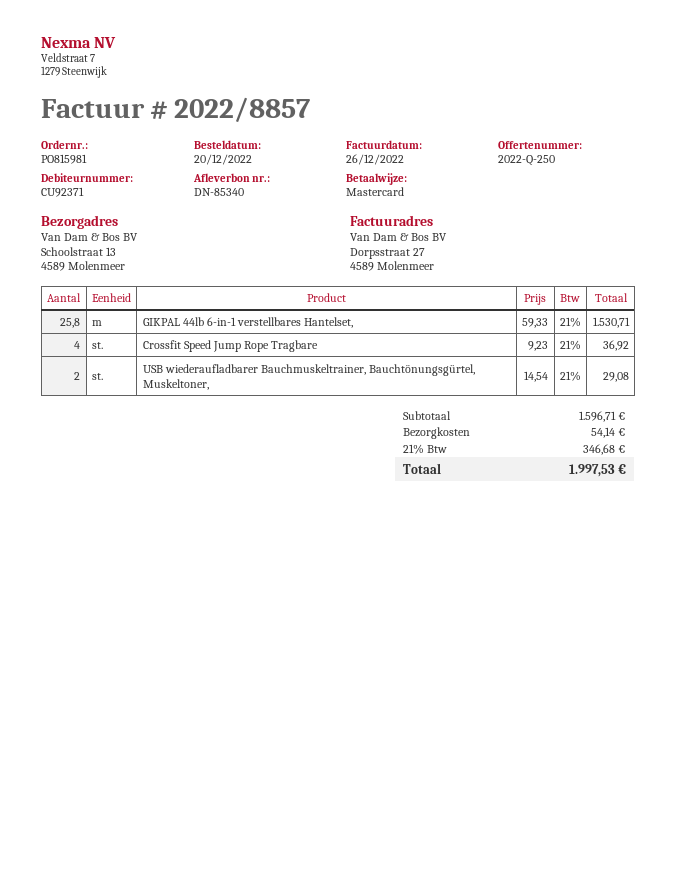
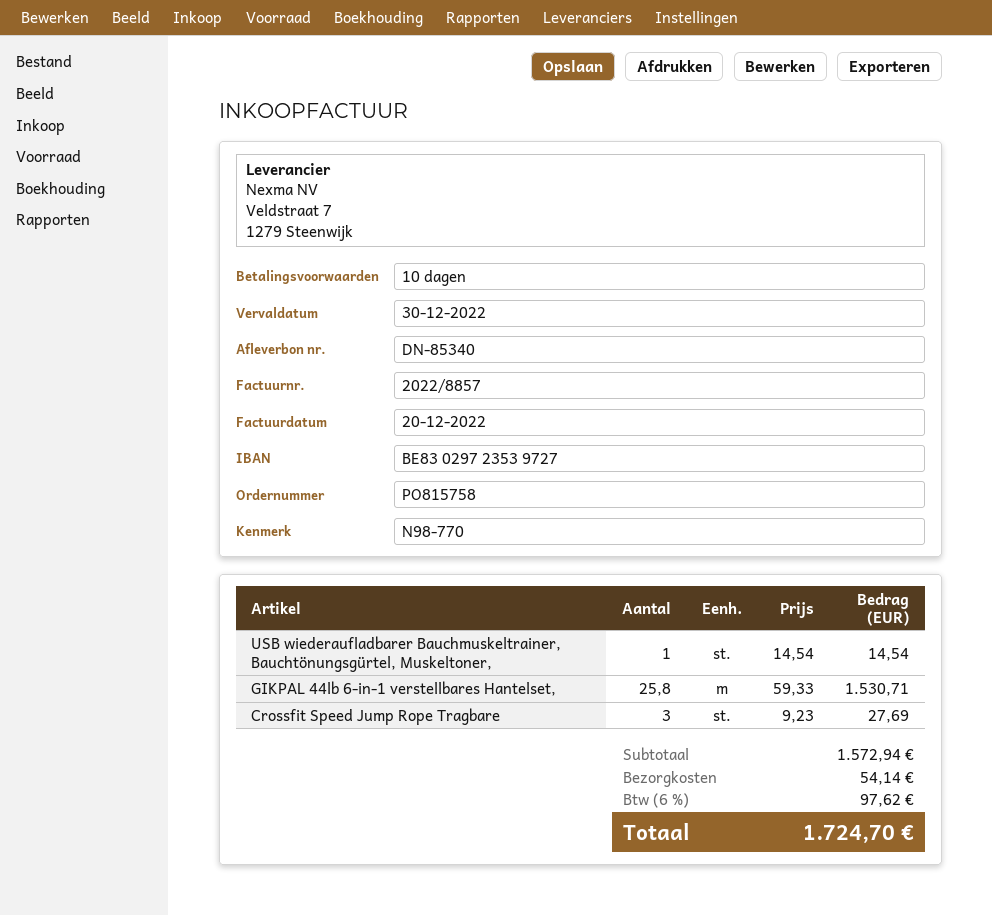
order number: PO815981 -> PO815758
invoice date: 2022-12-26 -> 2022-12-20
Crossfit Speed Jump Rope Tragbare: 4 x 9.23 = 36.92 -> 3 x 9.23 = 27.69
USB wiederaufladbarer Bauchmuskeltrainer, Bauchtönungsgürtel, Muskeltoner,: 2 x 14.54 = 29.08 -> 1 x 14.54 = 14.54
subtotal: 1596.71 -> 1572.94
tax: 21% = 346.68 -> 6% = 97.62
total: 1997.53 -> 1724.70

